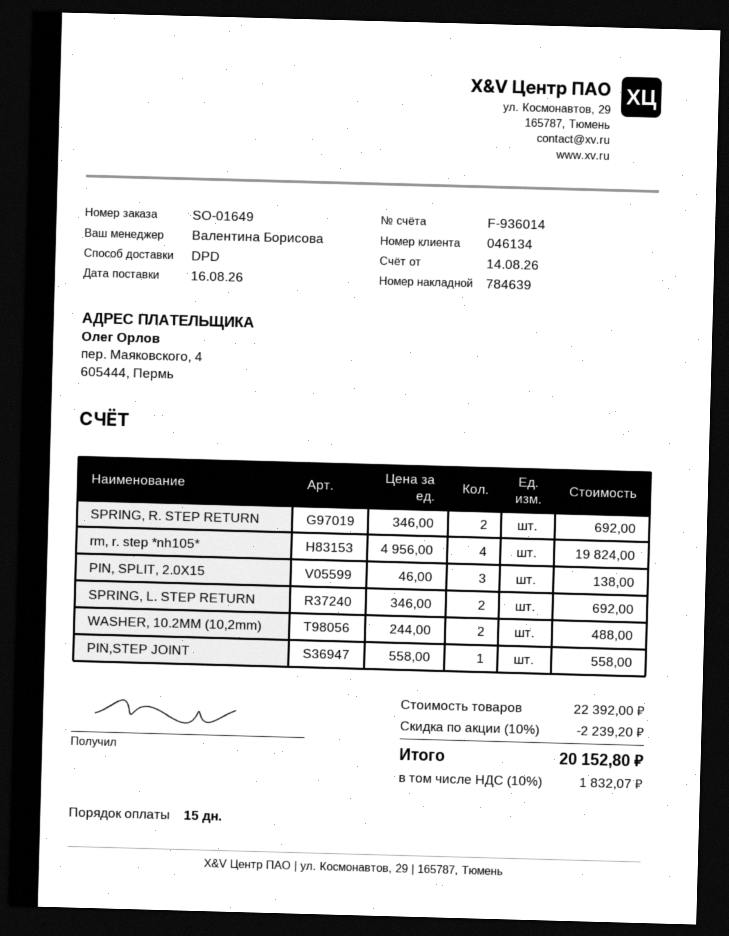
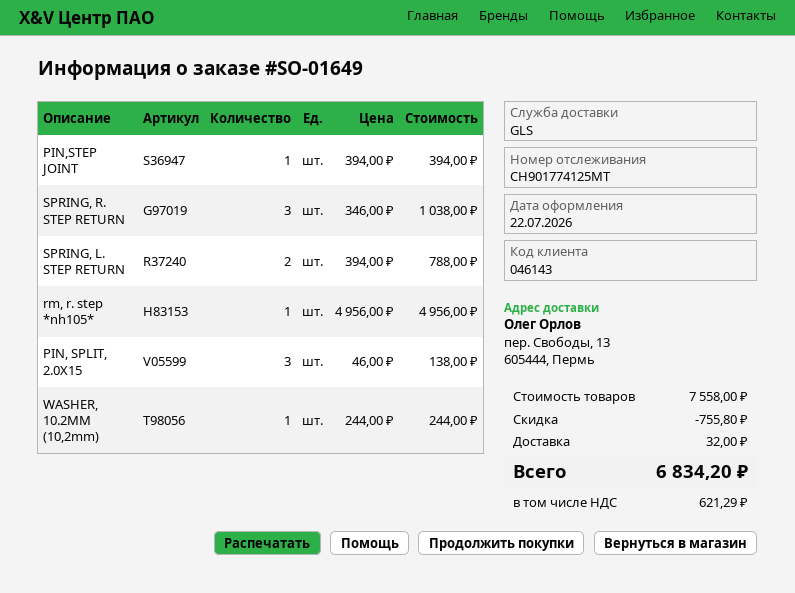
customer number: 046134 -> 046143
shipping method: DPD -> GLS
SPRING, R. STEP RETURN: 2 x 346.00 = 692.00 -> 3 x 346.00 = 1038.00
rm, r. step *nh105*: 4 x 4956.00 = 19824.00 -> 1 x 4956.00 = 4956.00
SPRING, L. STEP RETURN: 2 x 346.00 = 692.00 -> 2 x 394.00 = 788.00
WASHER, 10.2MM (10,2mm): 2 x 244.00 = 488.00 -> 1 x 244.00 = 244.00
PIN,STEP JOINT: 1 x 558.00 = 558.00 -> 1 x 394.00 = 394.00
subtotal: 22392.00 -> 7558.00
discount: 2239.20 -> 755.80
shipping: none -> 32.00
tax: 1832.07 -> 621.29
total: 20152.80 -> 6834.20

